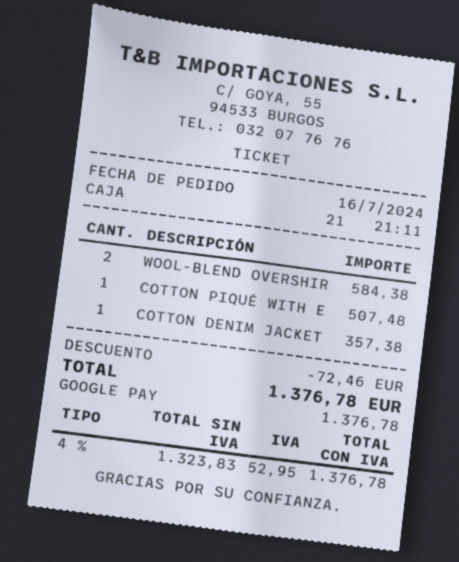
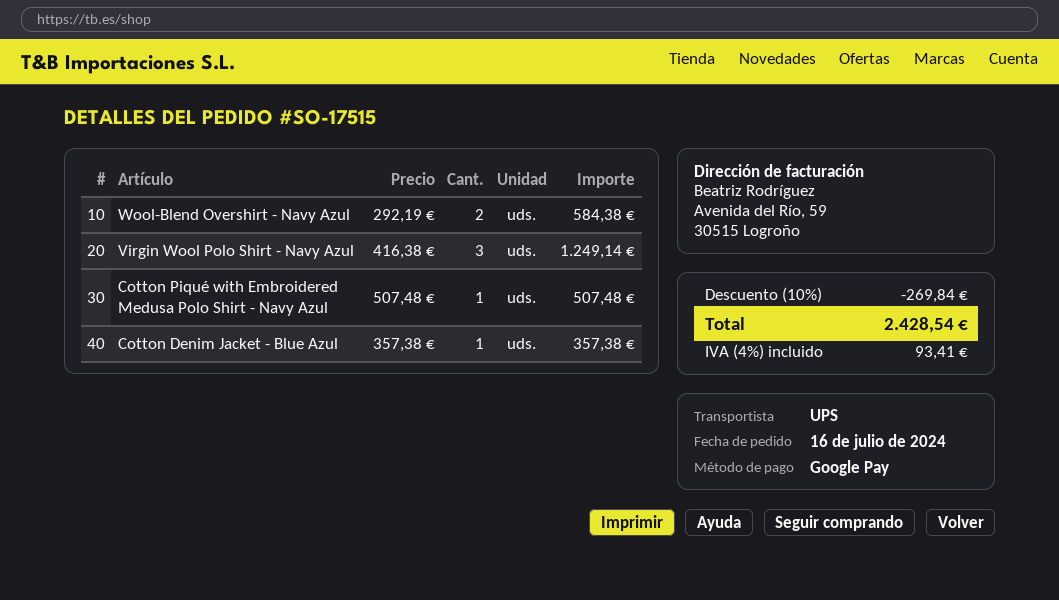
Virgin Wool Polo Shirt - Navy Azul: none -> 3 for 1249.14
discount: 72.46 -> 269.84
tax: 4% = 52.95 -> 4% = 93.41
total: 1376.78 -> 2428.54

